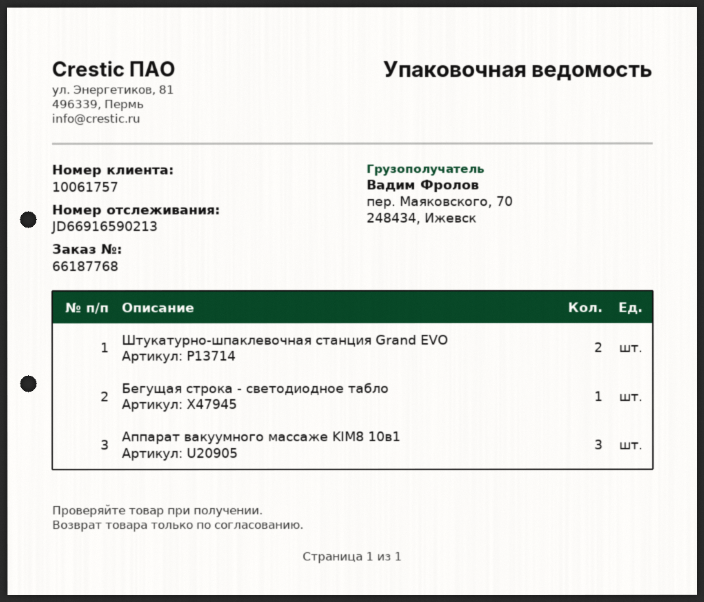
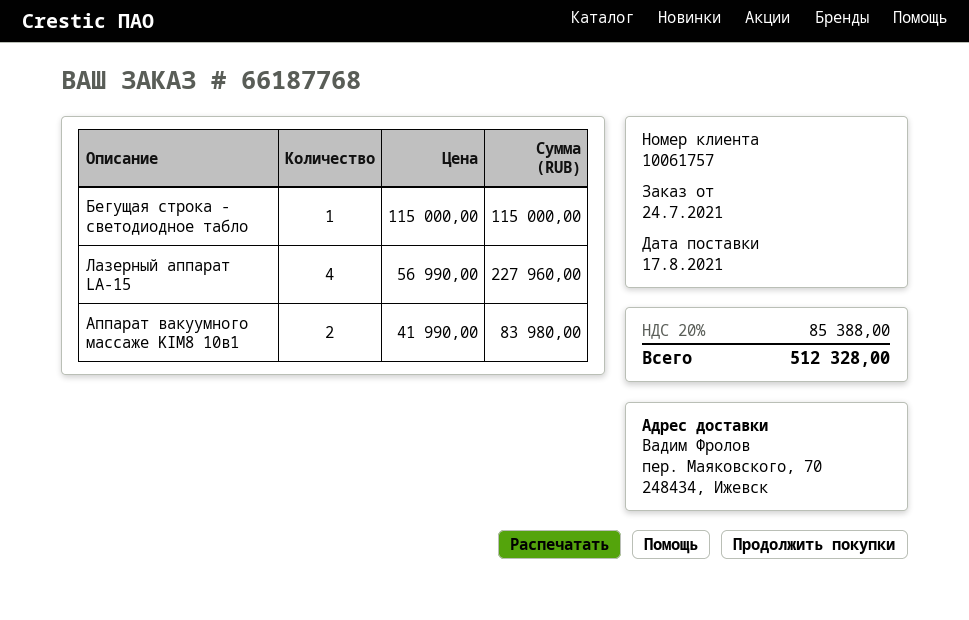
Штукатурно-шпаклевочная станция Grand EVO: 2 -> none
Аппарат вакуумного массаже KIM8 10в1: 3 -> 2
Лазерный аппарат LA-15: none -> 4

